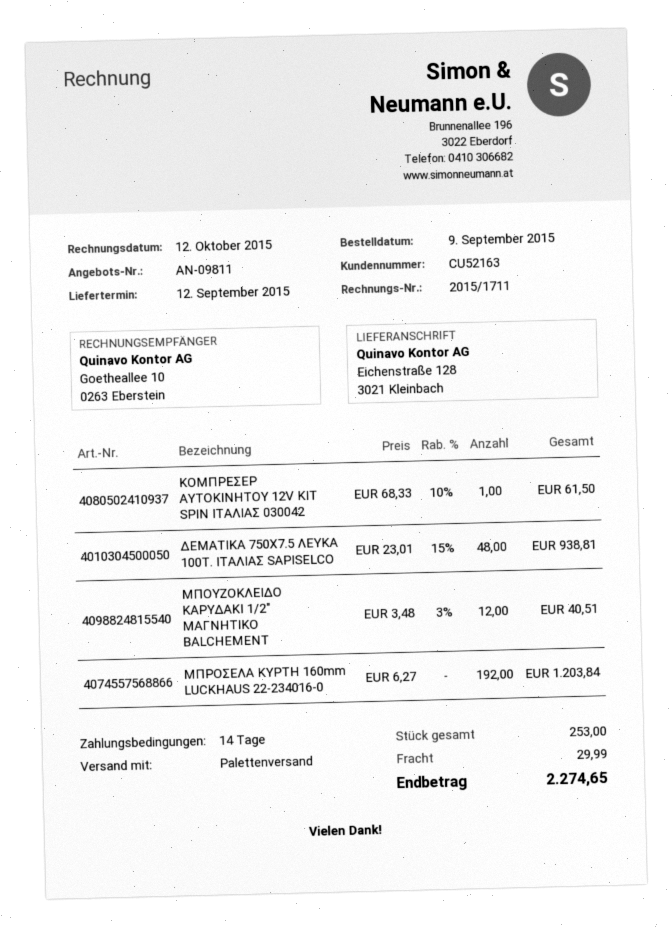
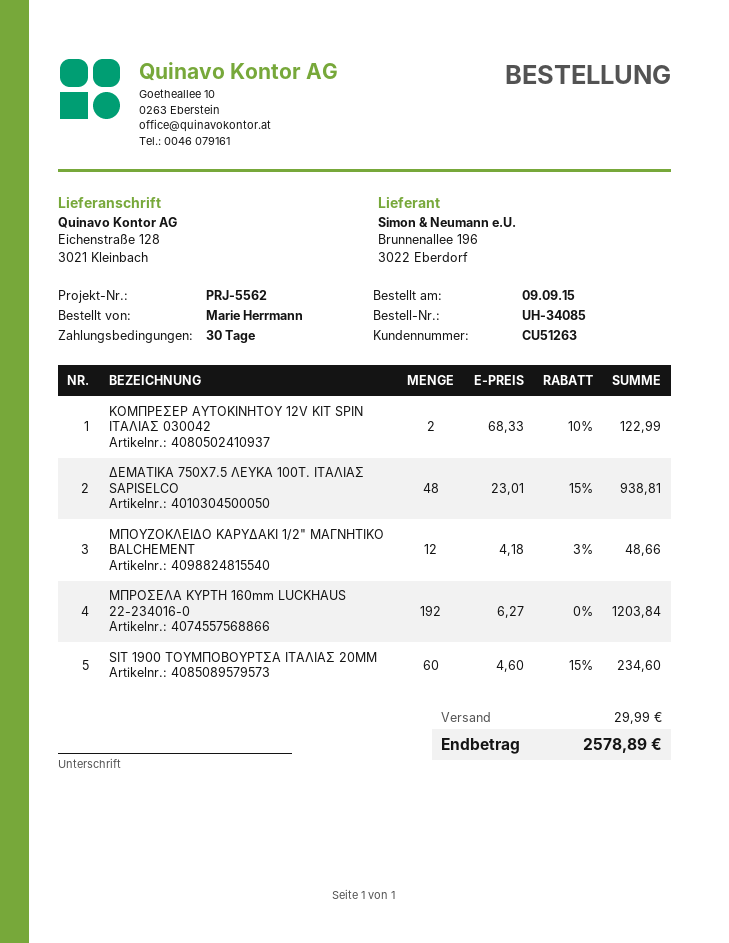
payment terms: 14 days -> 30 days
customer number: CU52163 -> CU51263
ΚΟΜΠΡΕΣΕΡ ΑΥΤΟΚΙΝΗΤΟΥ 12V KIT SPIN ΙΤΑΛΙΑΣ 030042: 1 x 68.33 - 10% = 61.50 -> 2 x 68.33 - 10% = 122.99
ΜΠΟΥΖΟΚΛΕΙΔΟ ΚΑΡΥΔΑΚΙ 1/2" ΜΑΓΝΗΤΙΚΟ BALCHEMENT: 12 x 3.48 - 3% = 40.51 -> 12 x 4.18 - 3% = 48.66
SIT 1900 ΤΟΥΜΠΟΒΟΥΡΤΣΑ ΙΤΑΛΙΑΣ 20ΜΜ: none -> 60 x 4.60 - 15% = 234.60
total: 2274.65 -> 2578.89

